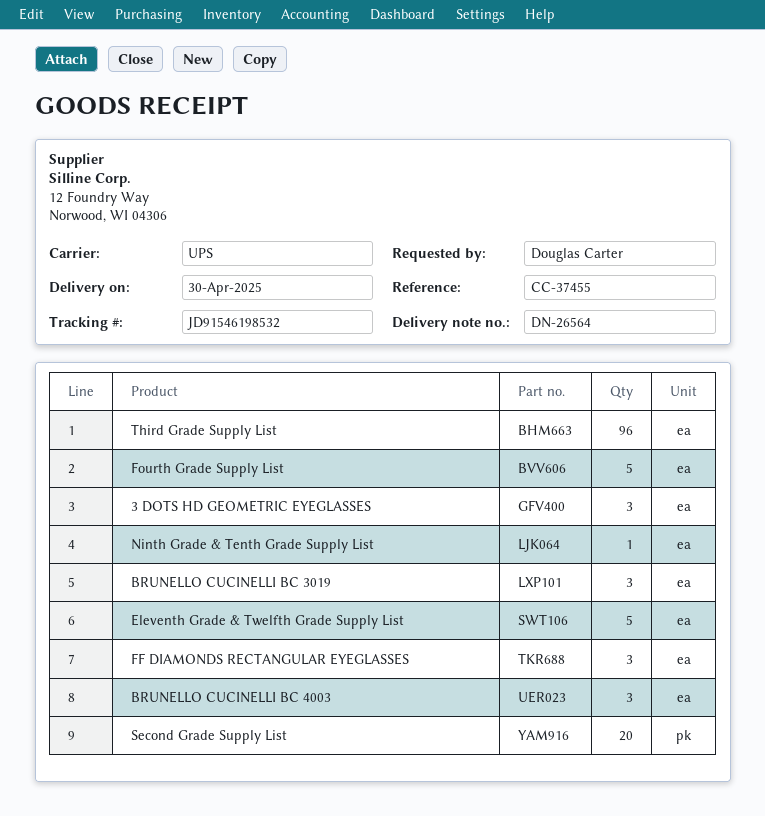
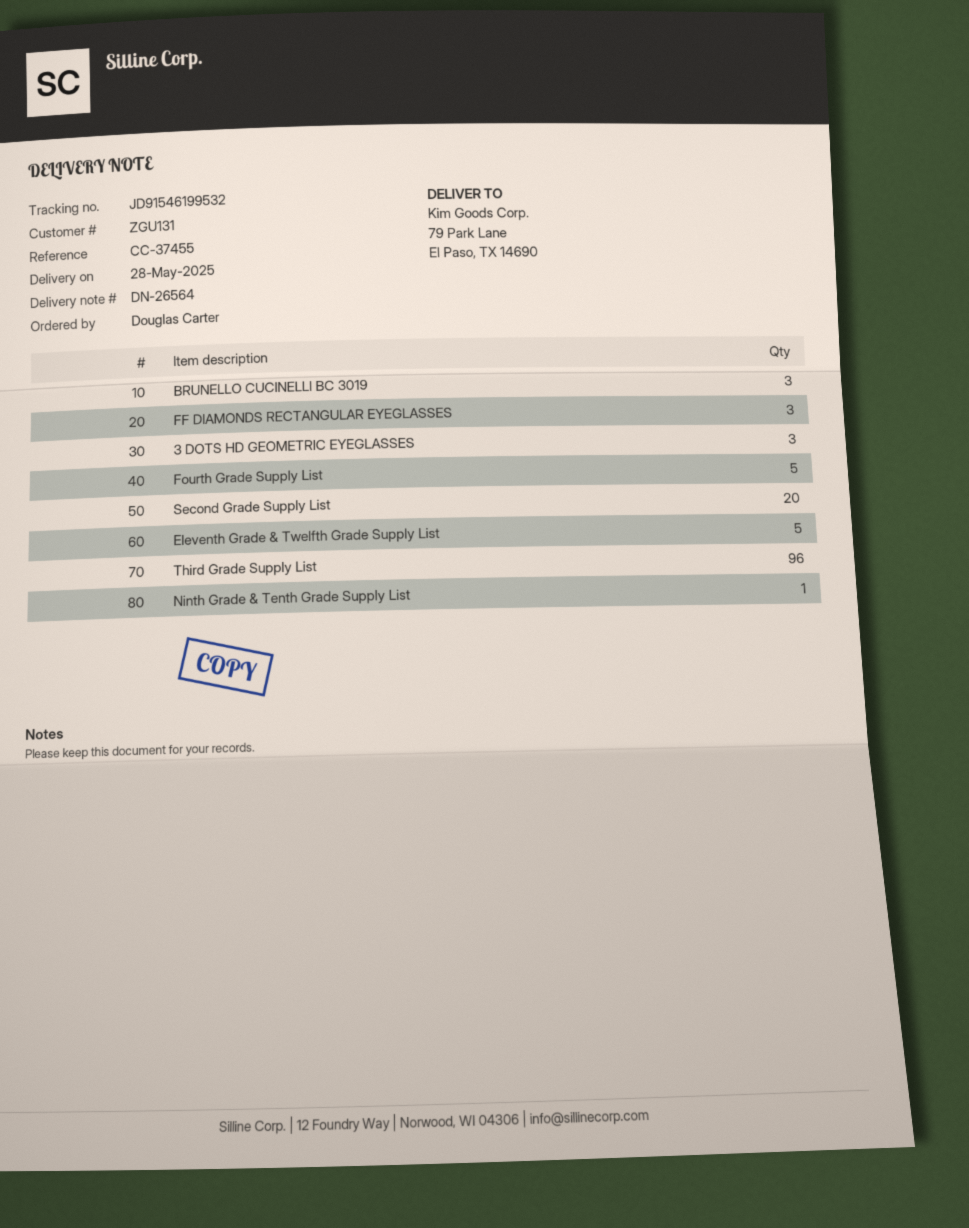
delivery date: 2025-04-30 -> 2025-05-28
tracking number: JD91546198532 -> JD91546199532
BRUNELLO CUCINELLI BC 4003: 3 -> none

